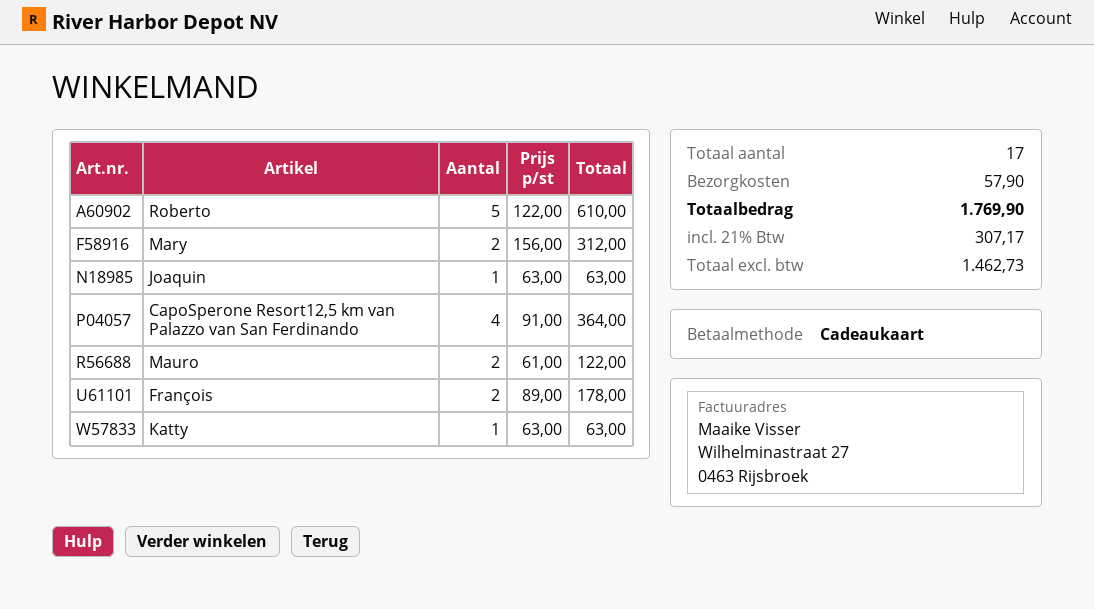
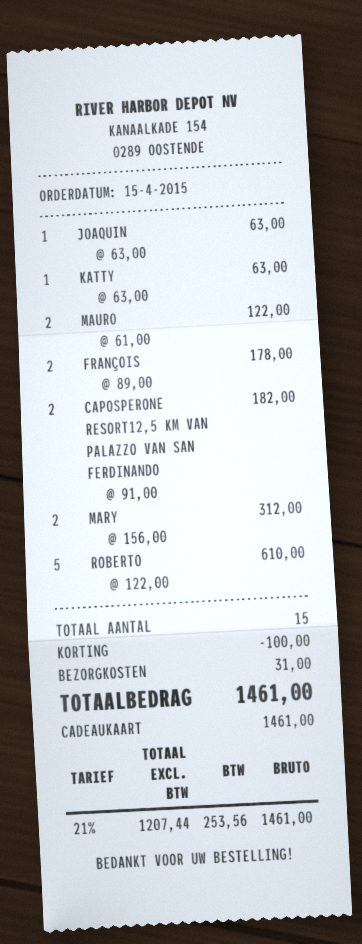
CapoSperone Resort12,5 km van Palazzo van San Ferdinando: 4 x 91.00 = 364.00 -> 2 x 91.00 = 182.00
total quantity: 17 -> 15
discount: none -> 100.00
shipping: 57.90 -> 31.00
net: 1462.73 -> 1207.44
tax: 21% = 307.17 -> 21% = 253.56
total: 1769.90 -> 1461.00

